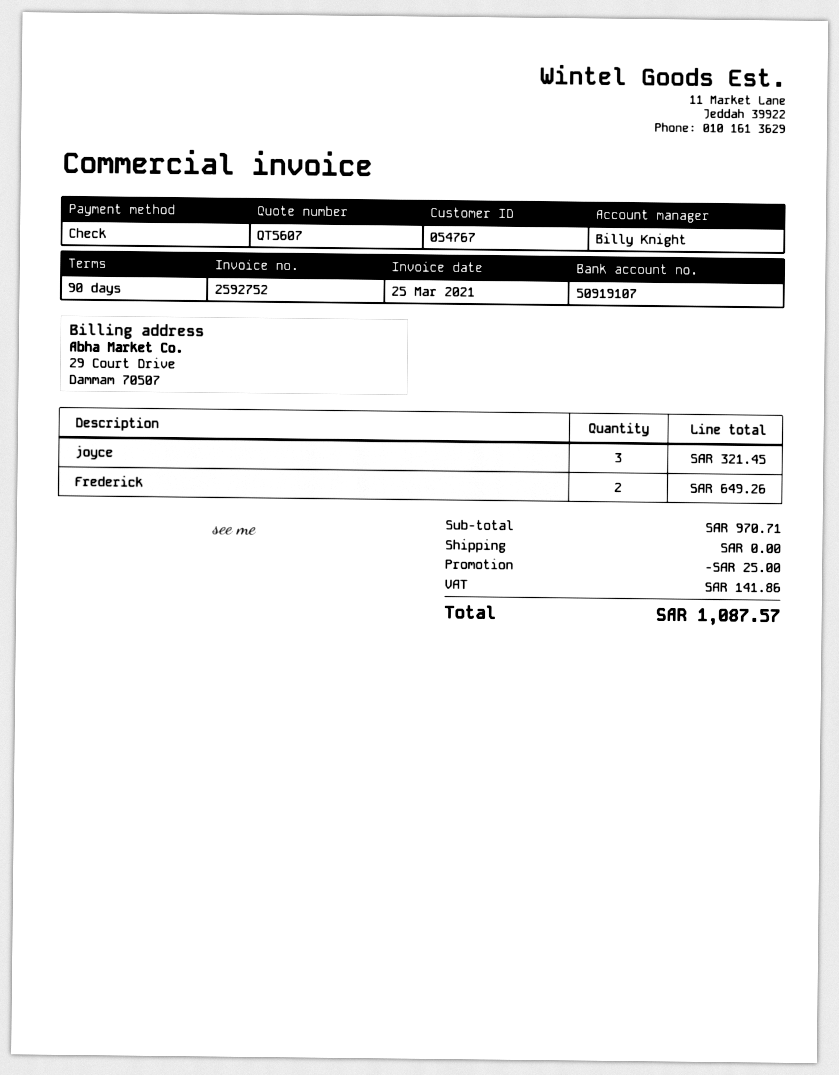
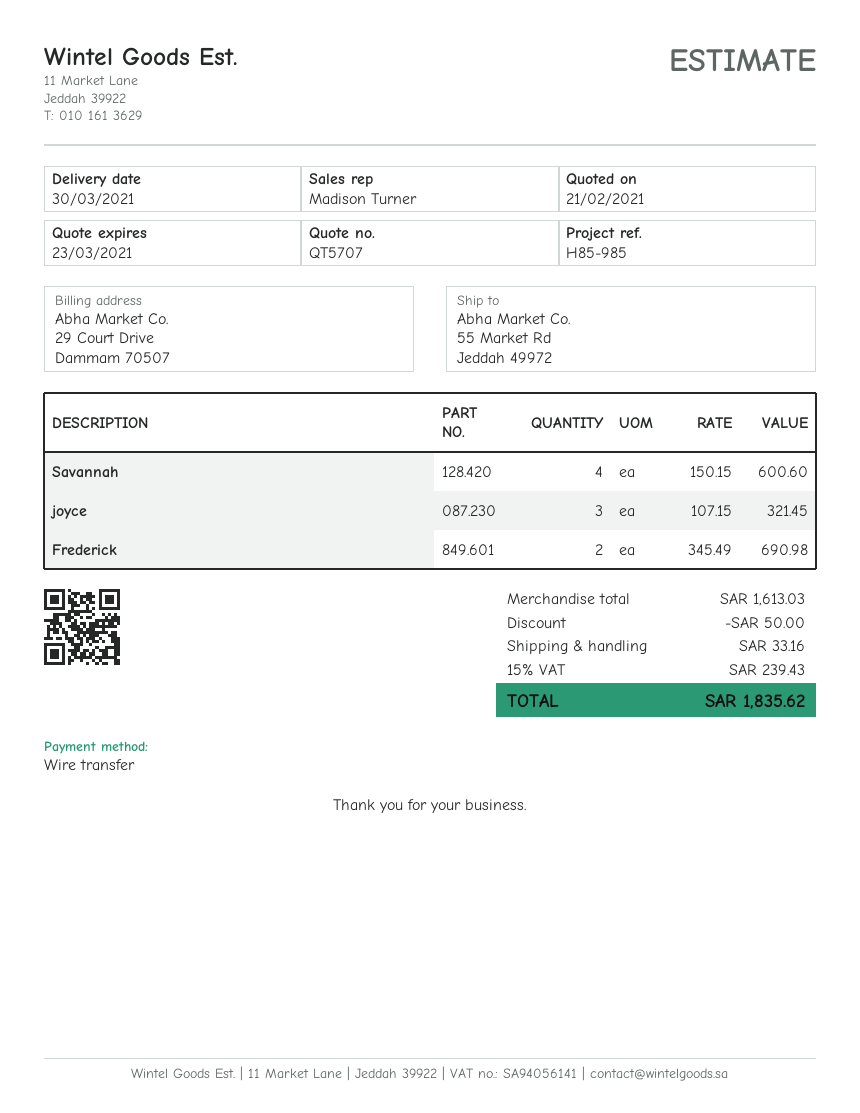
quote number: QT5607 -> QT5707
sales rep: Billy Knight -> Madison Turner
payment method: cheque -> bank transfer
Frederick: 2 for 649.26 -> 2 for 690.98
Savannah: none -> 4 for 600.60
subtotal: 970.71 -> 1613.03
discount: 25.00 -> 50.00
shipping: 0.00 -> 33.16
tax: 141.86 -> 239.43
total: 1087.57 -> 1835.62

